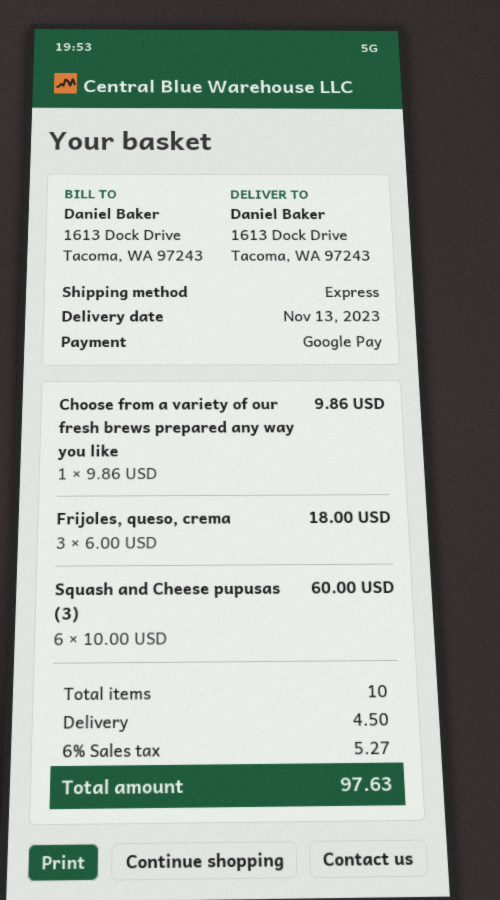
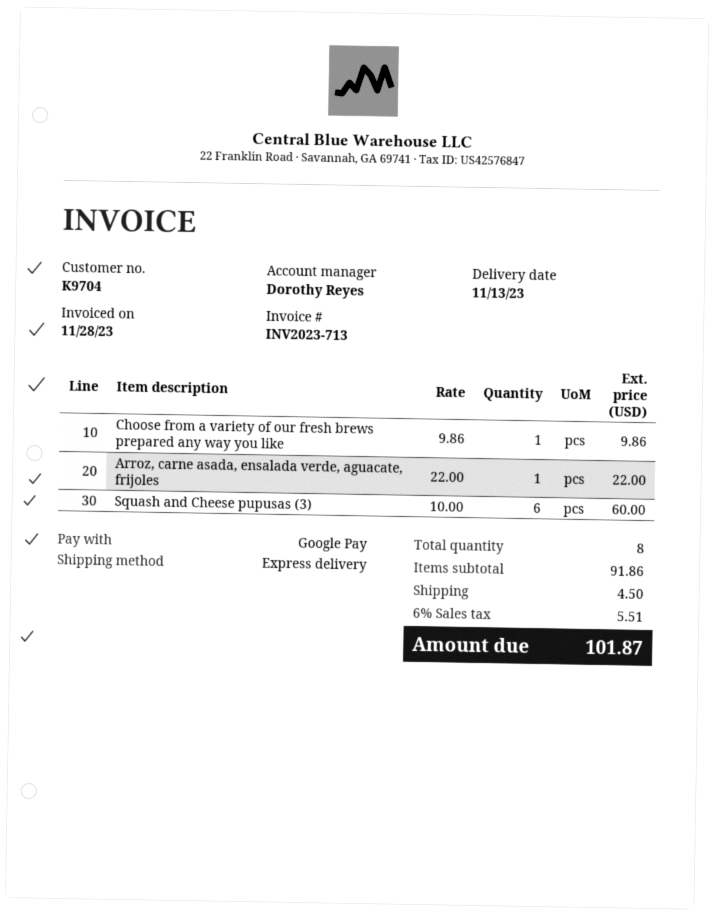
Frijoles, queso, crema: 3 x 6.00 = 18.00 -> none
Arroz, carne asada, ensalada verde, aguacate, frijoles: none -> 1 x 22.00 = 22.00
total quantity: 10 -> 8
tax: 6% = 5.27 -> 6% = 5.51
total: 97.63 -> 101.87

